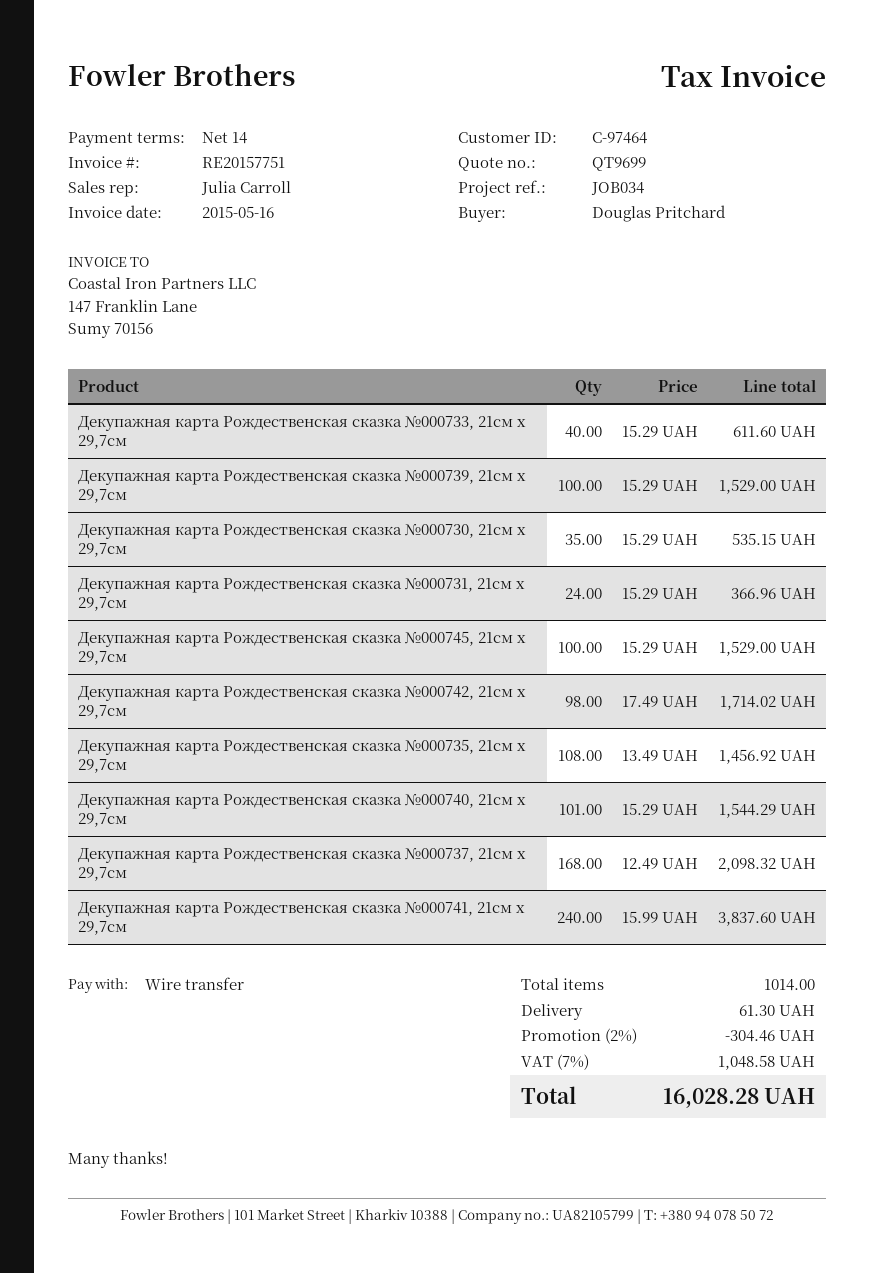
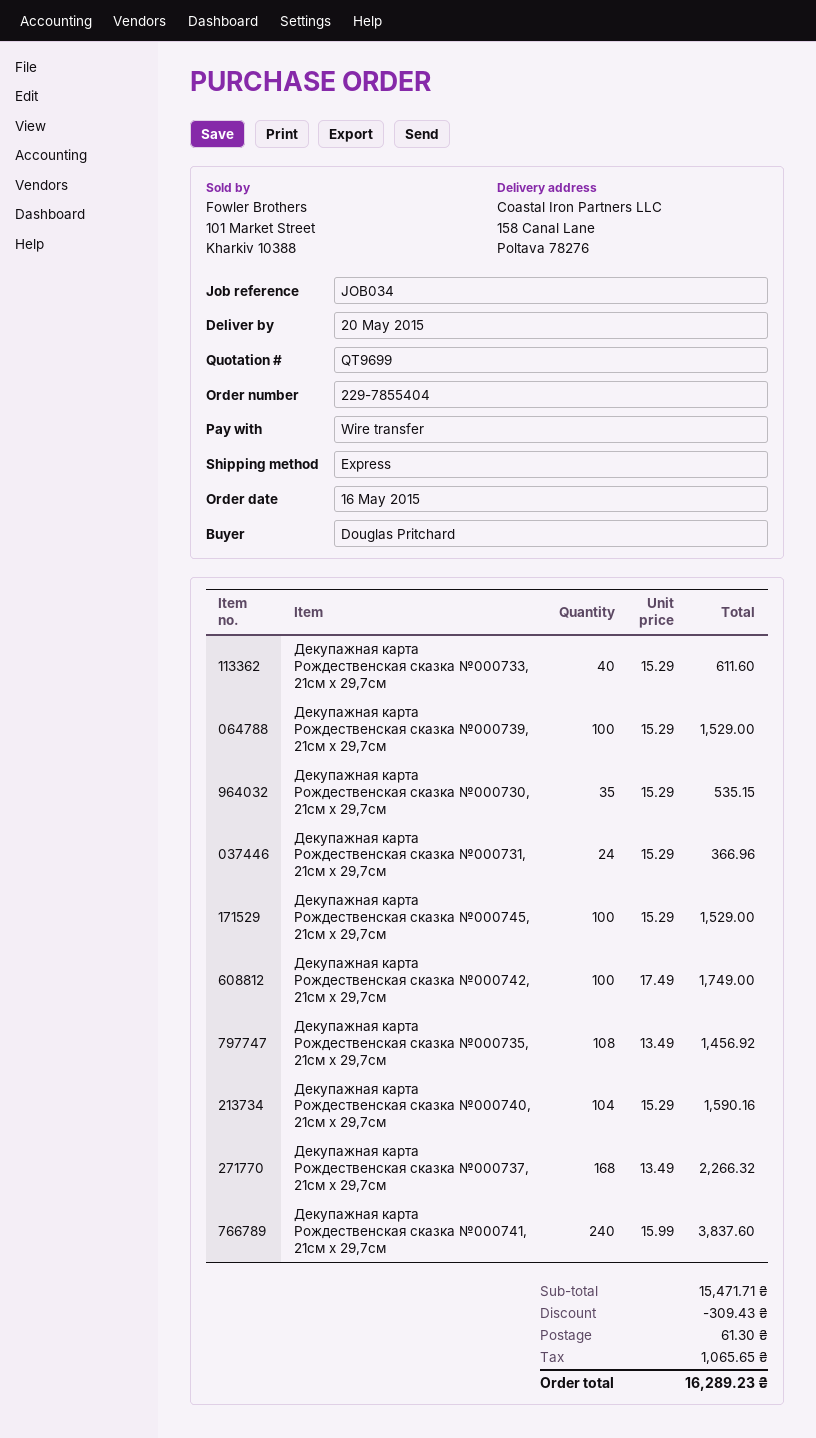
Декупажная карта Рождественская сказка №000742, 21см x 29,7см: 98 x 17.49 = 1714.02 -> 100 x 17.49 = 1749.00
Декупажная карта Рождественская сказка №000740, 21см x 29,7см: 101 x 15.29 = 1544.29 -> 104 x 15.29 = 1590.16
Декупажная карта Рождественская сказка №000737, 21см x 29,7см: 168 x 12.49 = 2098.32 -> 168 x 13.49 = 2266.32
discount: 304.46 -> 309.43
tax: 1048.58 -> 1065.65
total: 16028.28 -> 16289.23

